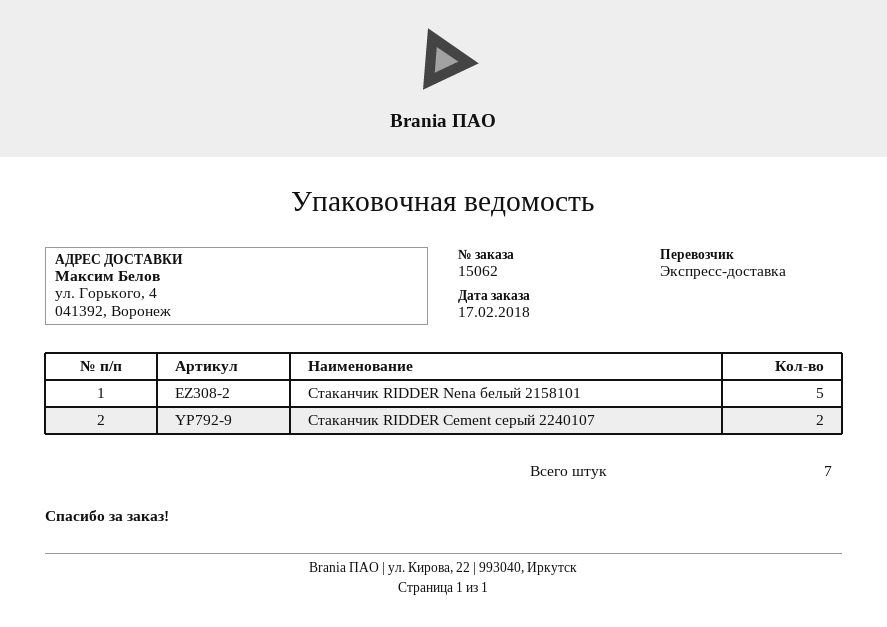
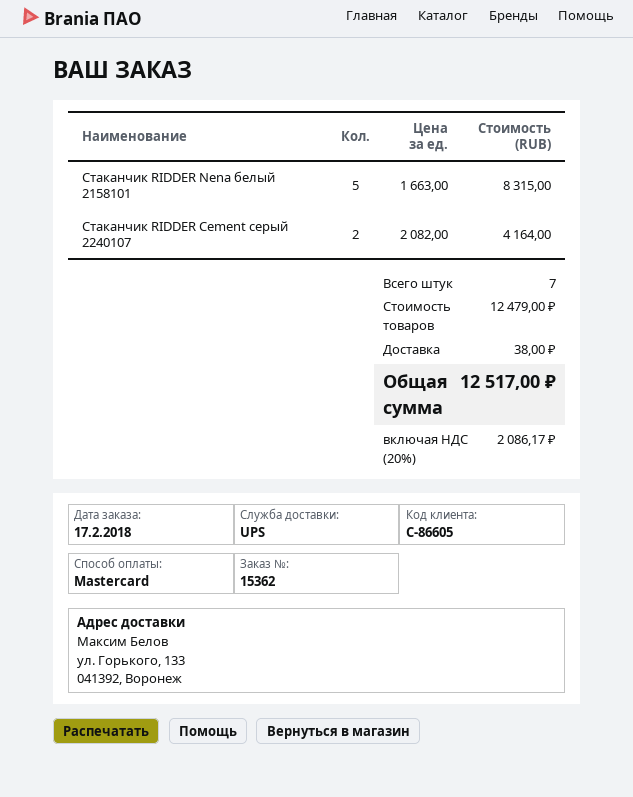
order number: 15062 -> 15362
shipping method: express -> UPS
ship to: ул. Горького, 4, 041392, Воронеж -> ул. Горького, 133, 041392, Воронеж

